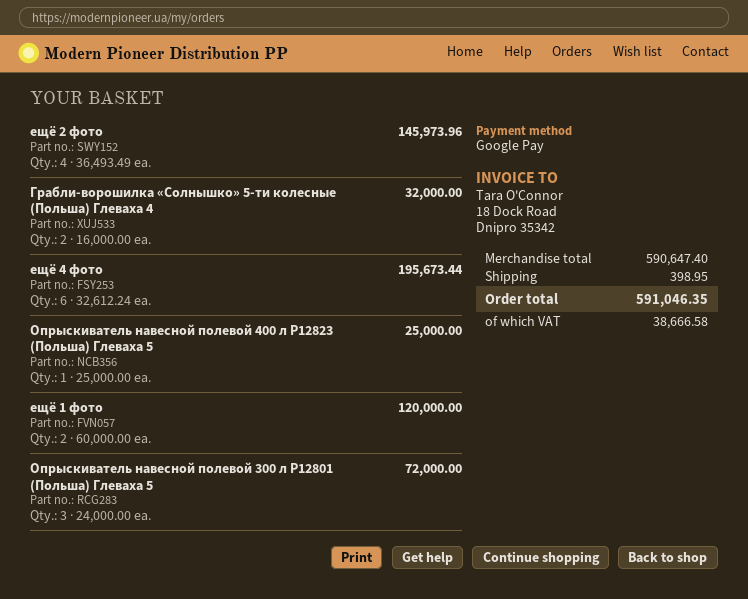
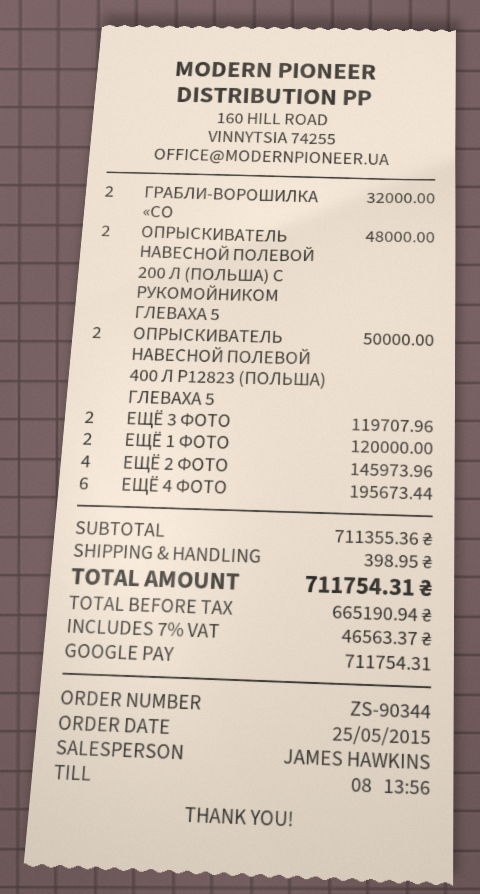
Опрыскиватель навесной полевой 400 л P12823 (Польша) Глеваха 5: 1 for 25000.00 -> 2 for 50000.00
Опрыскиватель навесной полевой 300 л P12801 (Польша) Глеваха 5: 3 for 72000.00 -> none
ОПРЫСКИВАТЕЛЬ НАВЕСНОЙ ПОЛЕВОЙ 200 Л (ПОЛЬША) С РУКОМОЙНИКОМ ГЛЕВАХА 5: none -> 2 for 48000.00
ЕЩЁ 3 ФОТО: none -> 2 for 119707.96
subtotal: 590647.40 -> 711355.36
tax: 38666.58 -> 46563.37
total: 591046.35 -> 711754.31

